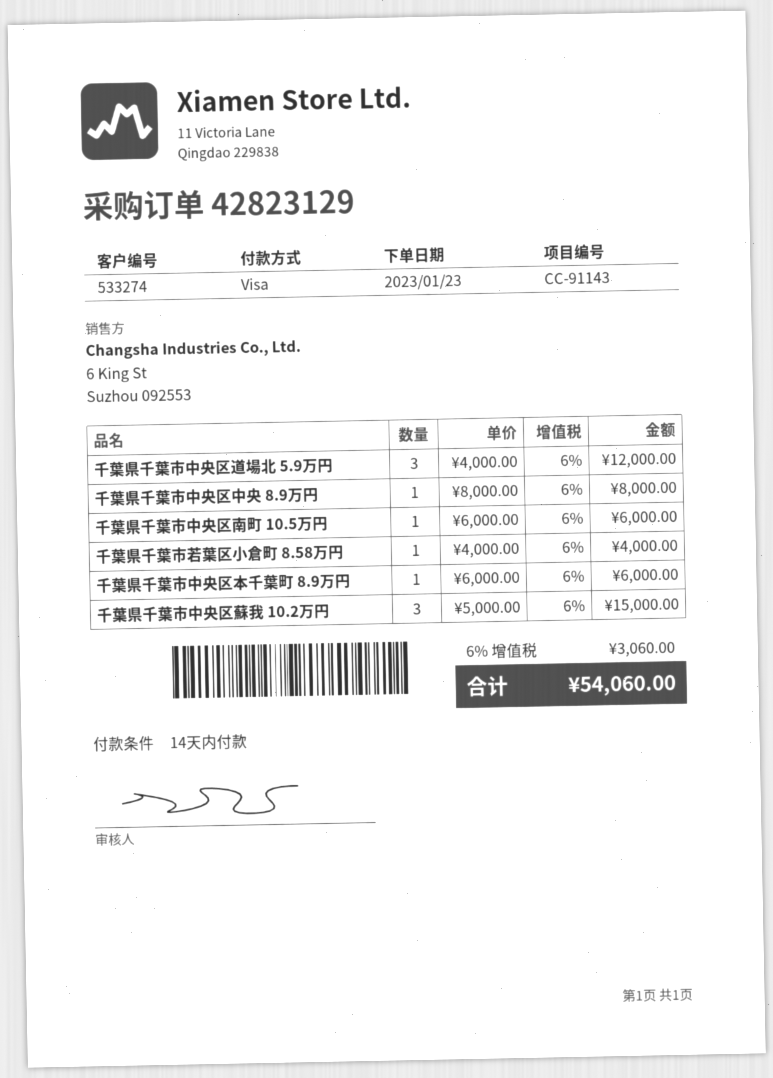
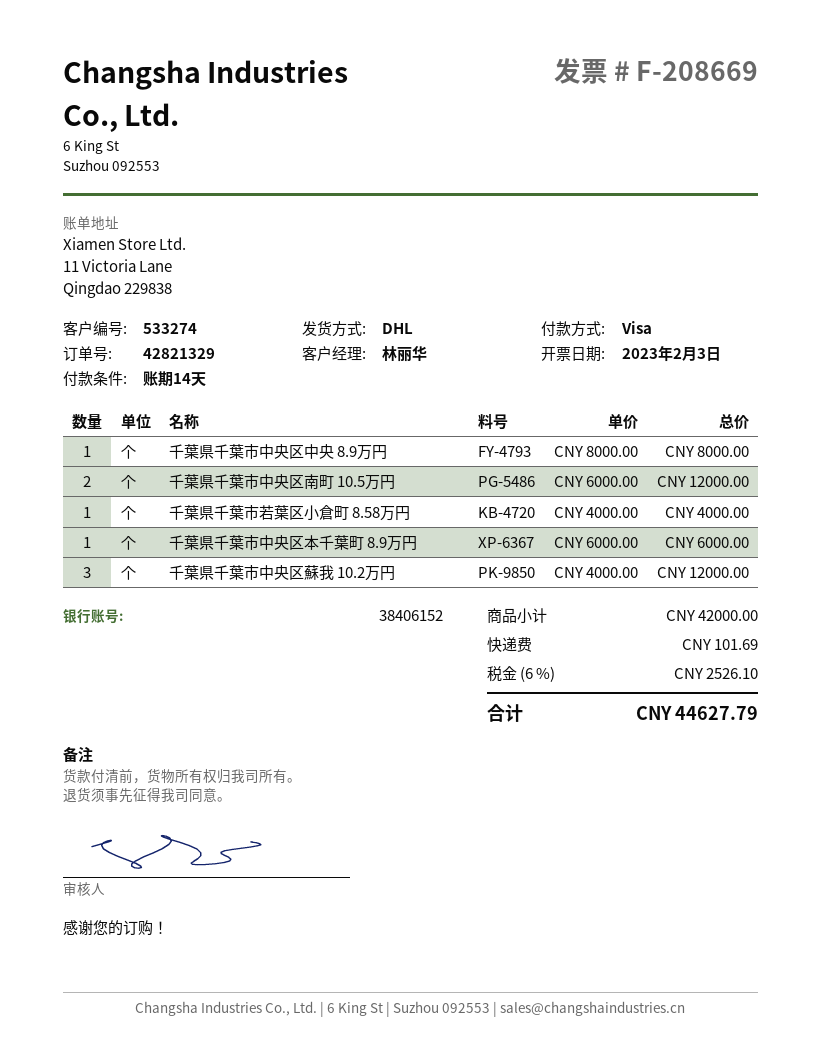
order number: 42823129 -> 42821329
千葉県千葉市中央区道場北 5.9万円: 3 x 4000.00 = 12000.00 -> none
千葉県千葉市中央区南町 10.5万円: 1 x 6000.00 = 6000.00 -> 2 x 6000.00 = 12000.00
千葉県千葉市中央区蘇我 10.2万円: 3 x 5000.00 = 15000.00 -> 3 x 4000.00 = 12000.00
shipping: none -> 101.69
tax: 6% = 3060.00 -> 6% = 2526.10
total: 54060.00 -> 44627.79

